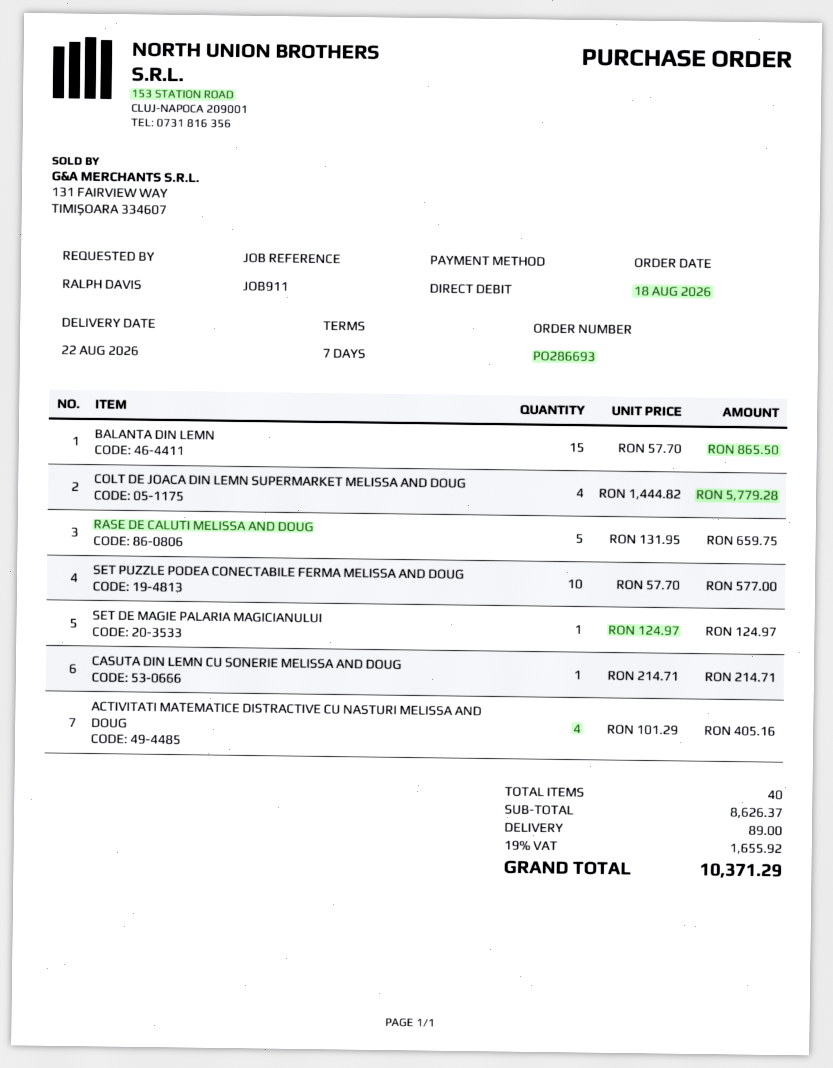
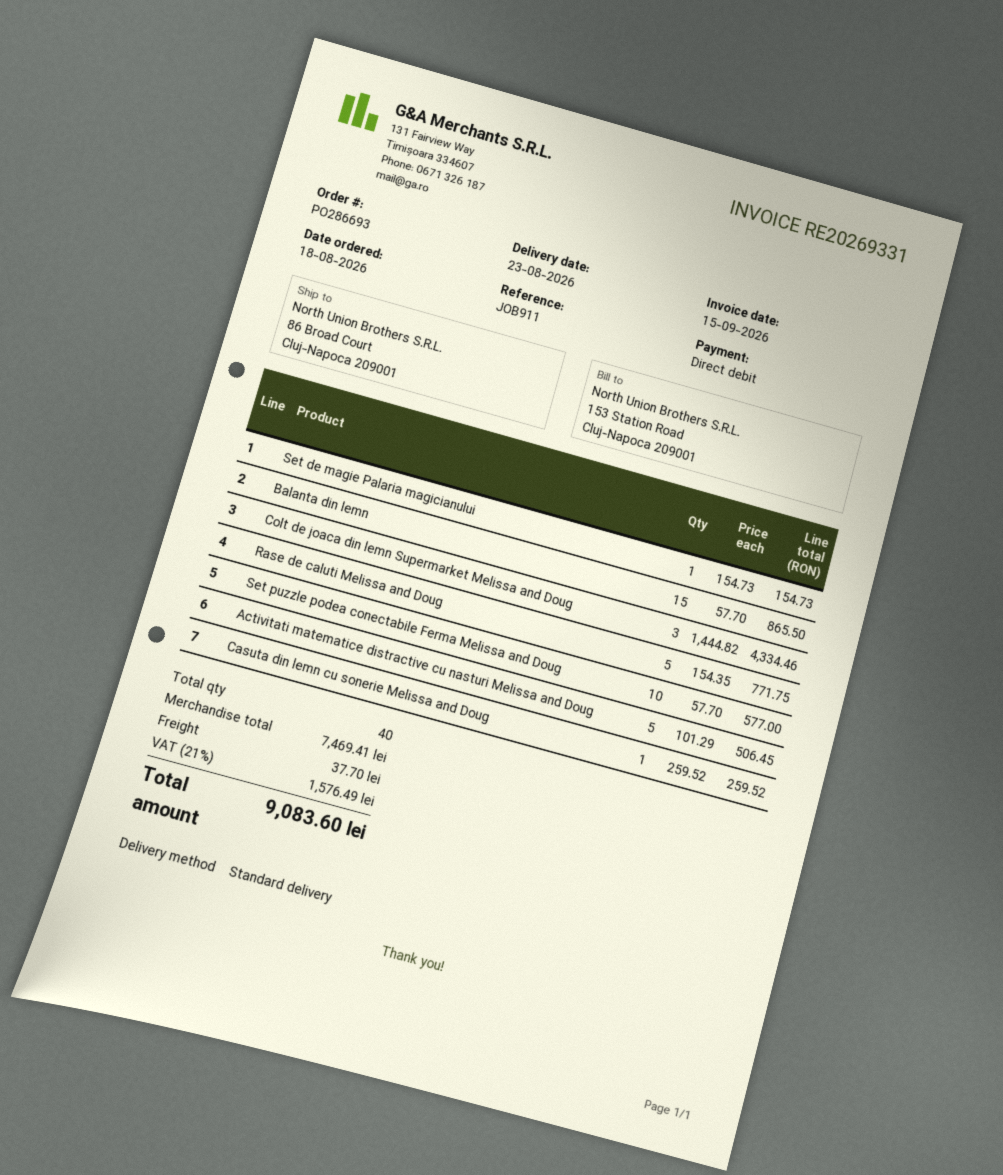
delivery date: 2026-08-22 -> 2026-08-23
COLT DE JOACA DIN LEMN SUPERMARKET MELISSA AND DOUG: 4 x 1444.82 = 5779.28 -> 3 x 1444.82 = 4334.46
RASE DE CALUTI MELISSA AND DOUG: 5 x 131.95 = 659.75 -> 5 x 154.35 = 771.75
SET DE MAGIE PALARIA MAGICIANULUI: 1 x 124.97 = 124.97 -> 1 x 154.73 = 154.73
CASUTA DIN LEMN CU SONERIE MELISSA AND DOUG: 1 x 214.71 = 214.71 -> 1 x 259.52 = 259.52
ACTIVITATI MATEMATICE DISTRACTIVE CU NASTURI MELISSA AND DOUG: 4 x 101.29 = 405.16 -> 5 x 101.29 = 506.45
subtotal: 8626.37 -> 7469.41
shipping: 89.00 -> 37.70
tax: 19% = 1655.92 -> 21% = 1576.49
total: 10371.29 -> 9083.60

